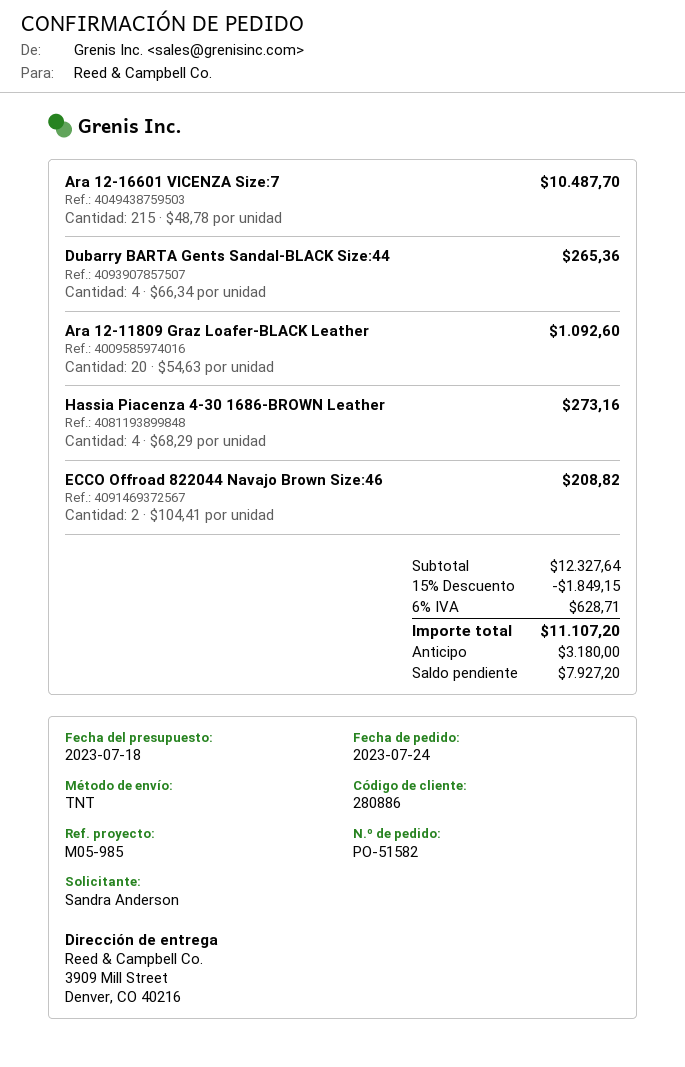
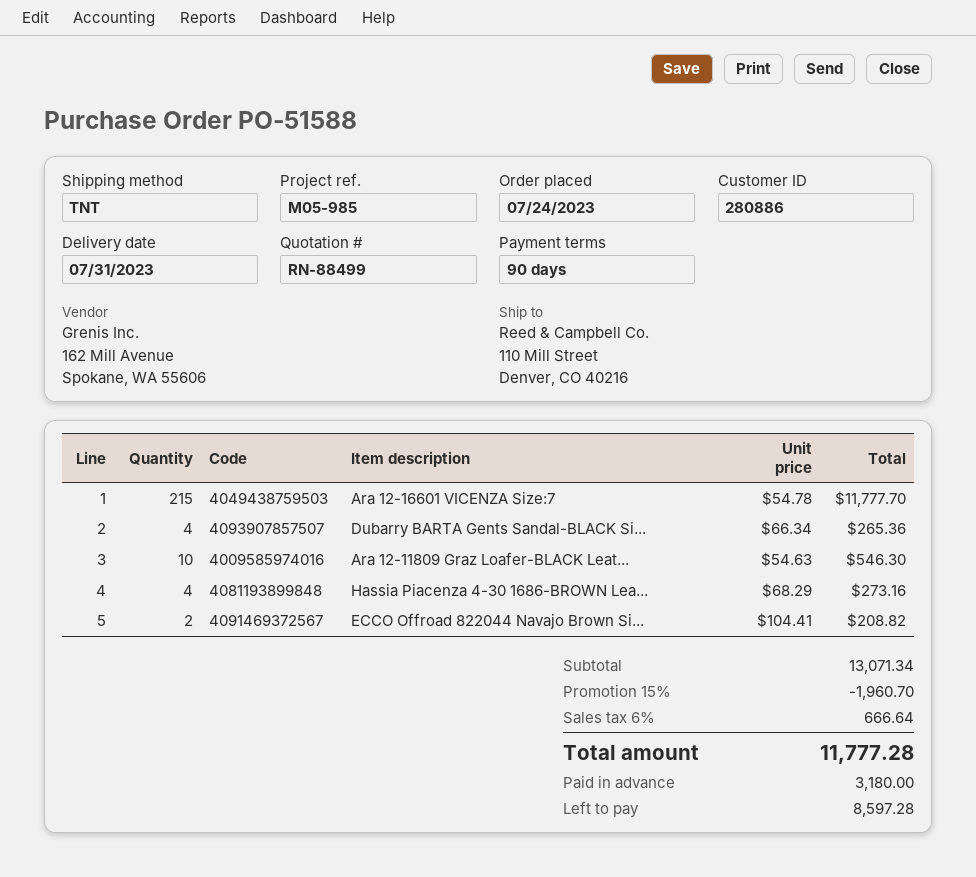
order number: PO-51582 -> PO-51588
ship to: 3909 Mill Street, Denver, CO 40216 -> 110 Mill Street, Denver, CO 40216
Ara 12-16601 VICENZA Size:7: 215 x 48.78 = 10487.70 -> 215 x 54.78 = 11777.70
Ara 12-11809 Graz Loafer-BLACK Leather: 20 x 54.63 = 1092.60 -> 10 x 54.63 = 546.30
subtotal: 12327.64 -> 13071.34
discount: 15% = 1849.15 -> 15% = 1960.70
tax: 6% = 628.71 -> 6% = 666.64
total: 11107.20 -> 11777.28
balance: 7927.20 -> 8597.28

